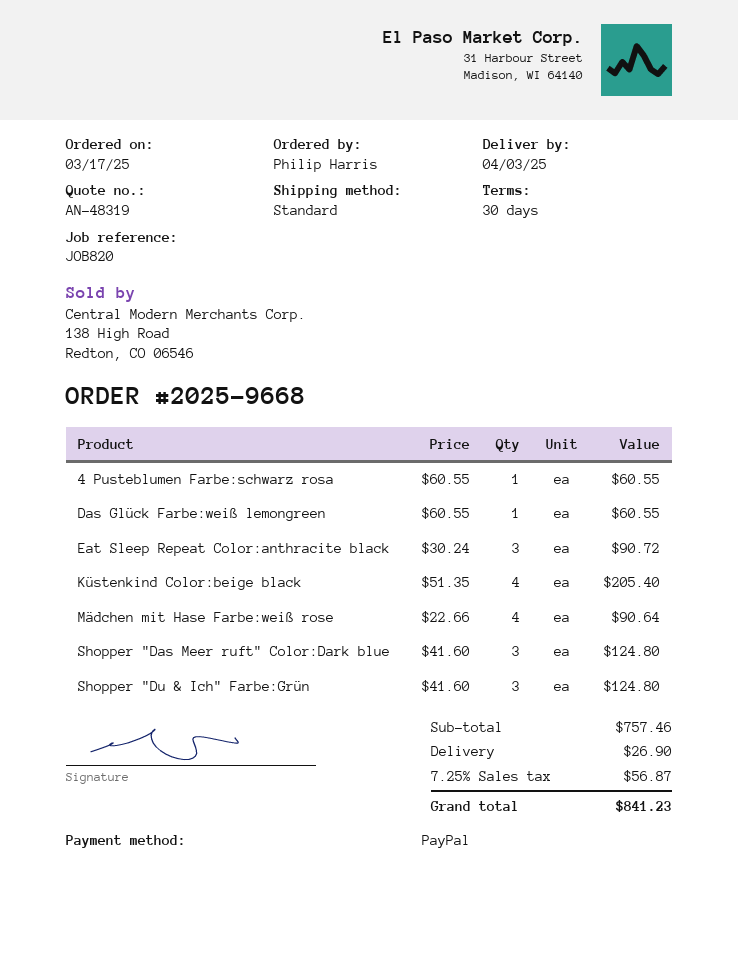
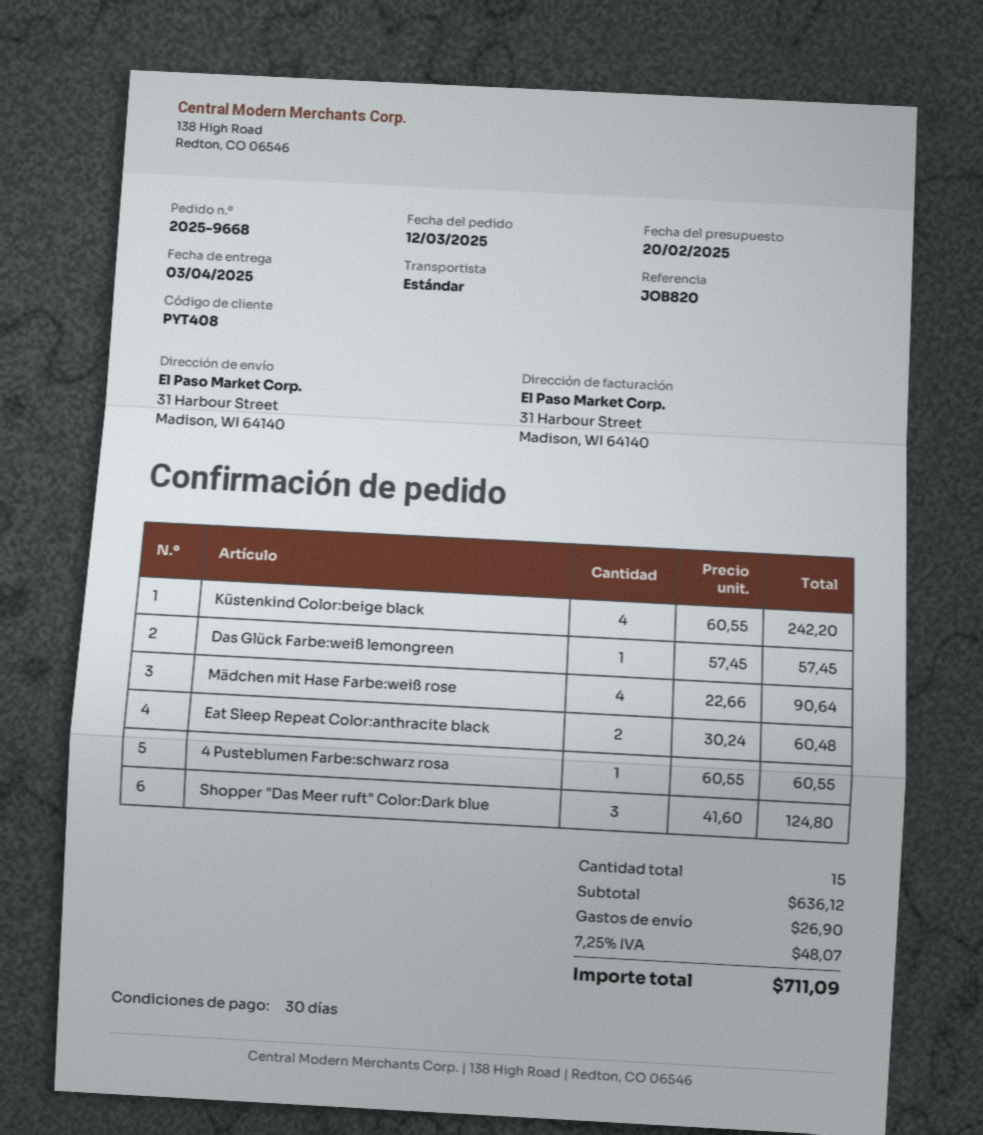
order date: 2025-03-17 -> 2025-03-12
Das Glück Farbe:weiß lemongreen: 1 x 60.55 = 60.55 -> 1 x 57.45 = 57.45
Eat Sleep Repeat Color:anthracite black: 3 x 30.24 = 90.72 -> 2 x 30.24 = 60.48
Küstenkind Color:beige black: 4 x 51.35 = 205.40 -> 4 x 60.55 = 242.20
Shopper "Du & Ich" Farbe:Grün: 3 x 41.60 = 124.80 -> none
subtotal: 757.46 -> 636.12
tax: 7.25% = 56.87 -> 7.25% = 48.07
total: 841.23 -> 711.09

